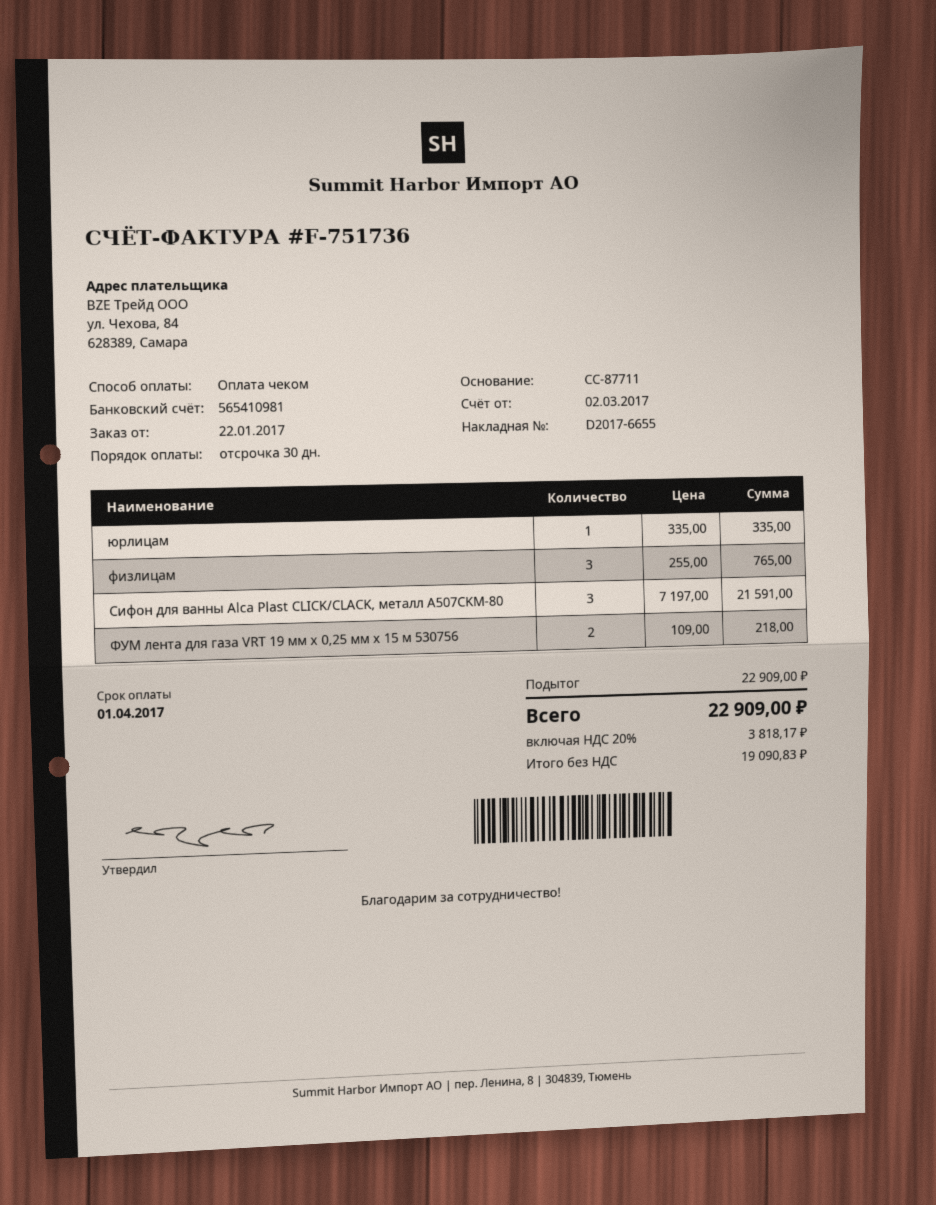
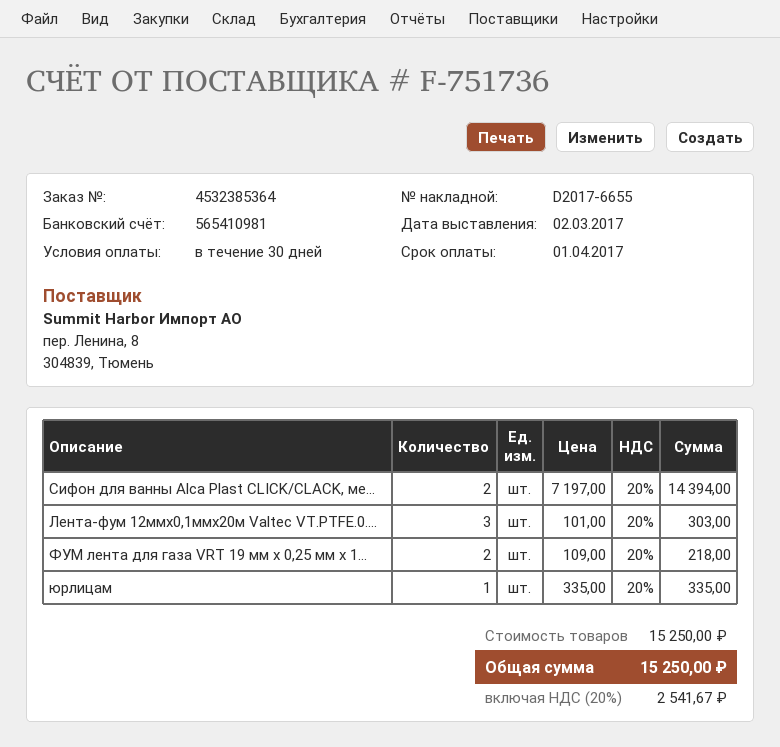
физлицам: 3 x 255.00 = 765.00 -> none
Сифон для ванны Alca Plast CLICK/CLACK, металл A507CKM-80: 3 x 7197.00 = 21591.00 -> 2 x 7197.00 = 14394.00
Лента-фум 12ммх0,1ммх20м Valtec VT.PTFE.0....: none -> 3 x 101.00 = 303.00
subtotal: 22909.00 -> 15250.00
tax: 20% = 3818.17 -> 20% = 2541.67
total: 22909.00 -> 15250.00

